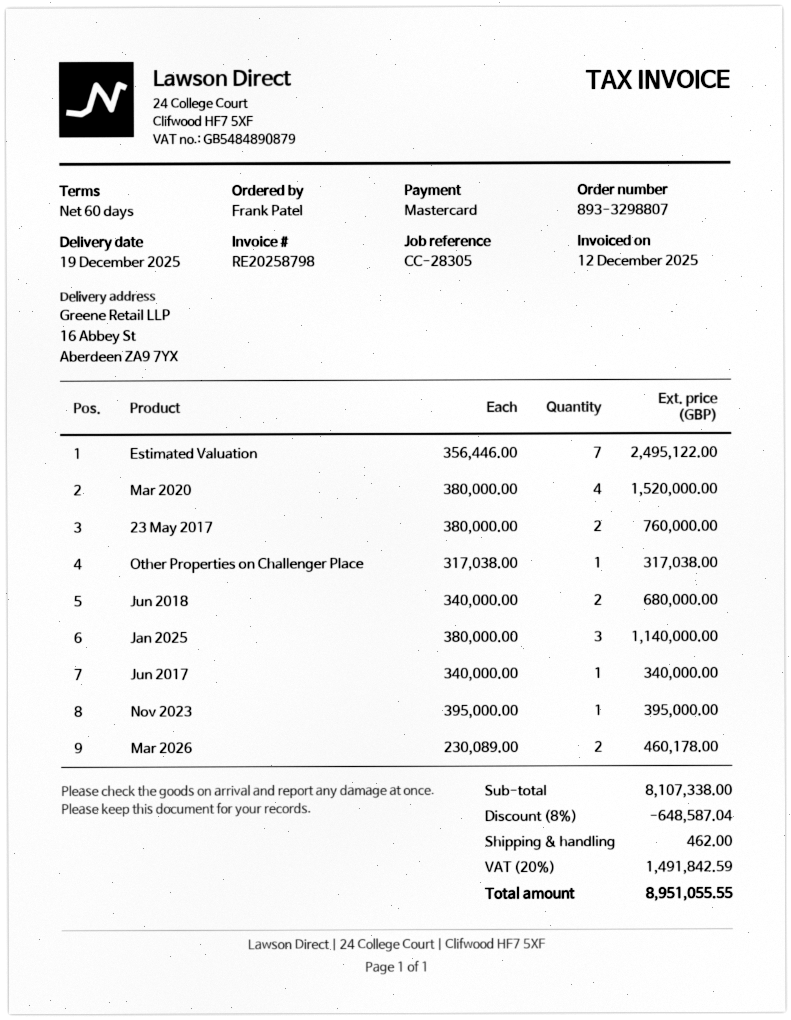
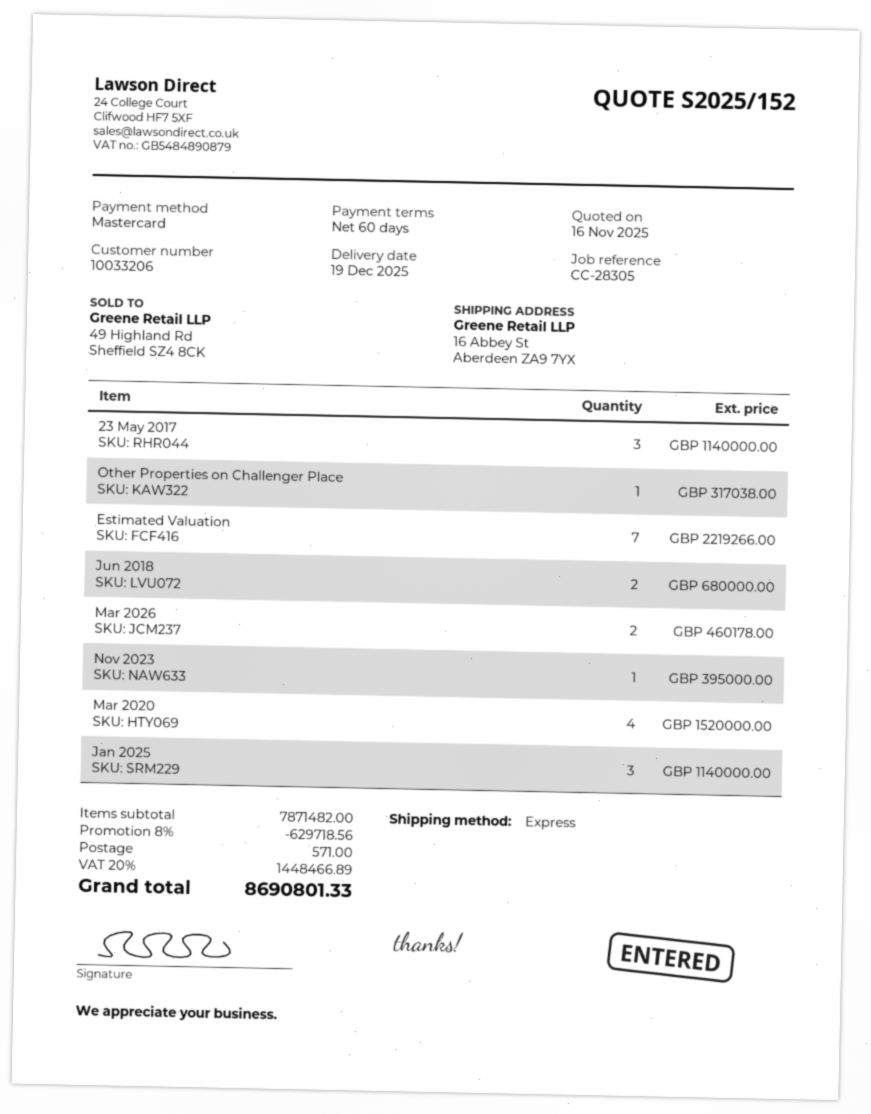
Estimated Valuation: 7 for 2495122.00 -> 7 for 2219266.00
23 May 2017: 2 for 760000.00 -> 3 for 1140000.00
Jun 2017: 1 for 340000.00 -> none
subtotal: 8107338.00 -> 7871482.00
discount: 8% = 648587.04 -> 8% = 629718.56
shipping: 462.00 -> 571.00
tax: 20% = 1491842.59 -> 20% = 1448466.89
total: 8951055.55 -> 8690801.33

